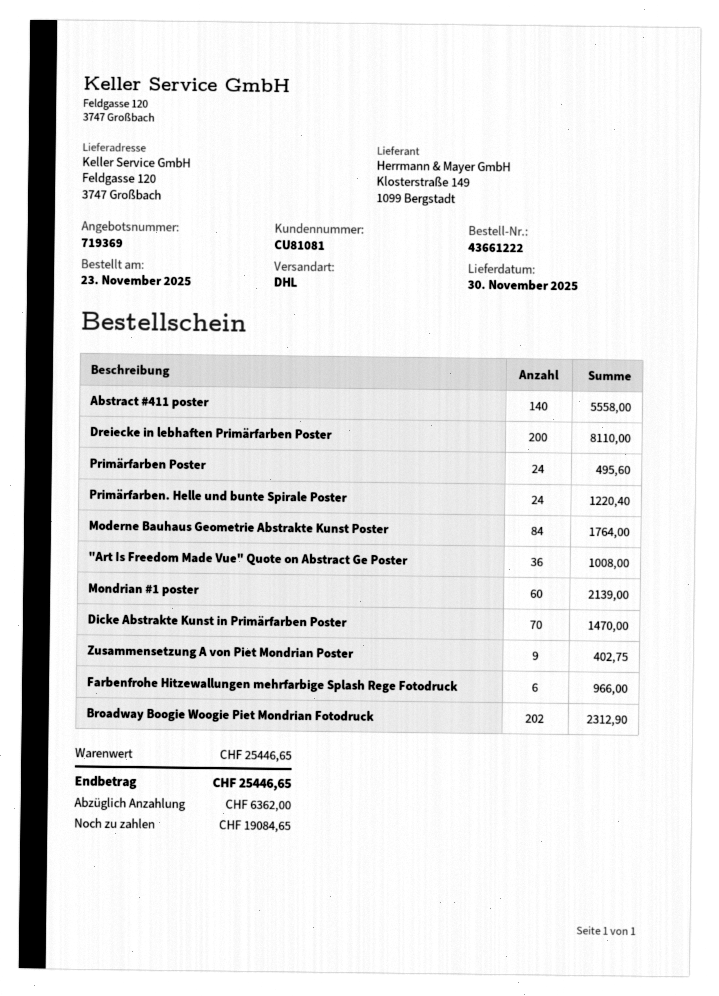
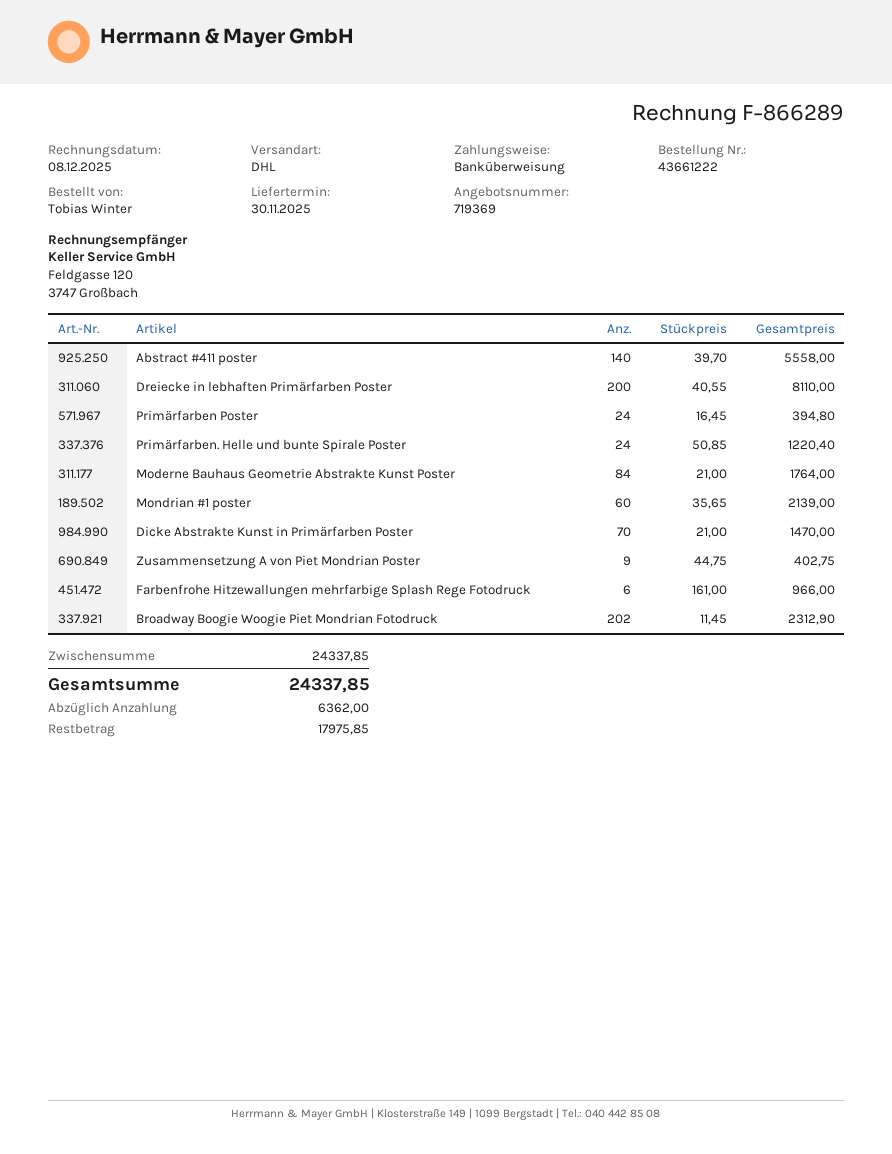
Primärfarben Poster: 24 for 495.60 -> 24 for 394.80
"Art Is Freedom Made Vue" Quote on Abstract Ge Poster: 36 for 1008.00 -> none
subtotal: 25446.65 -> 24337.85
total: 25446.65 -> 24337.85
balance: 19084.65 -> 17975.85

